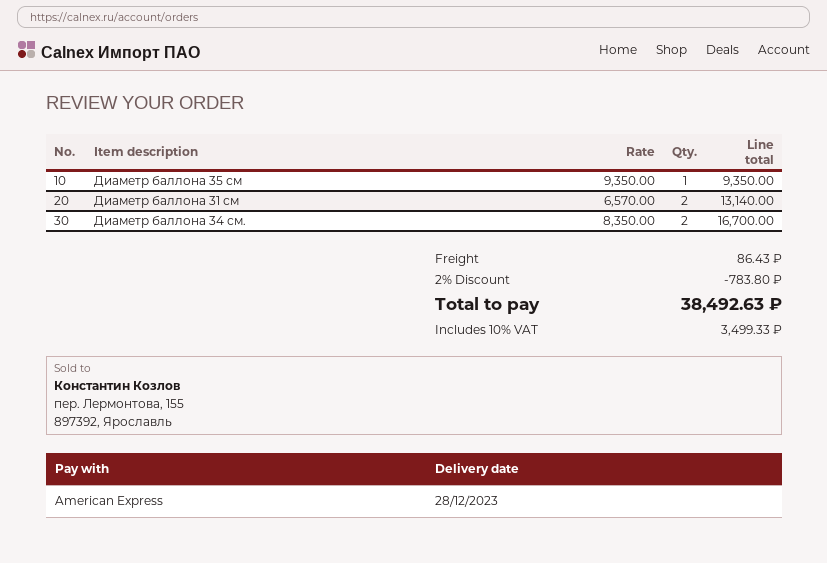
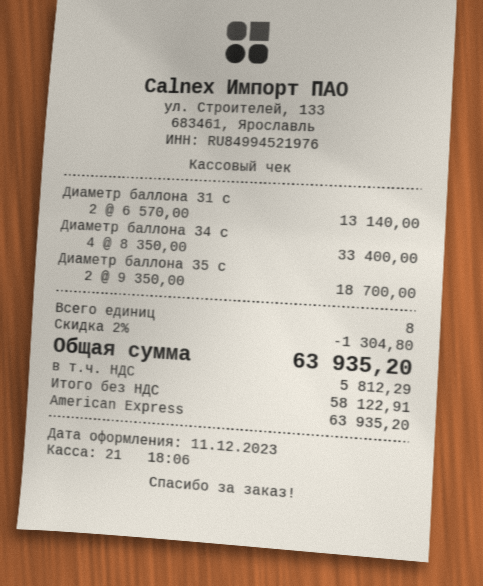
Диаметр баллона 35 см: 1 x 9350.00 = 9350.00 -> 2 x 9350.00 = 18700.00
Диаметр баллона 34 см.: 2 x 8350.00 = 16700.00 -> 4 x 8350.00 = 33400.00
discount: 2% = 783.80 -> 2% = 1304.80
shipping: 86.43 -> none
tax: 3499.33 -> 5812.29
total: 38492.63 -> 63935.20

